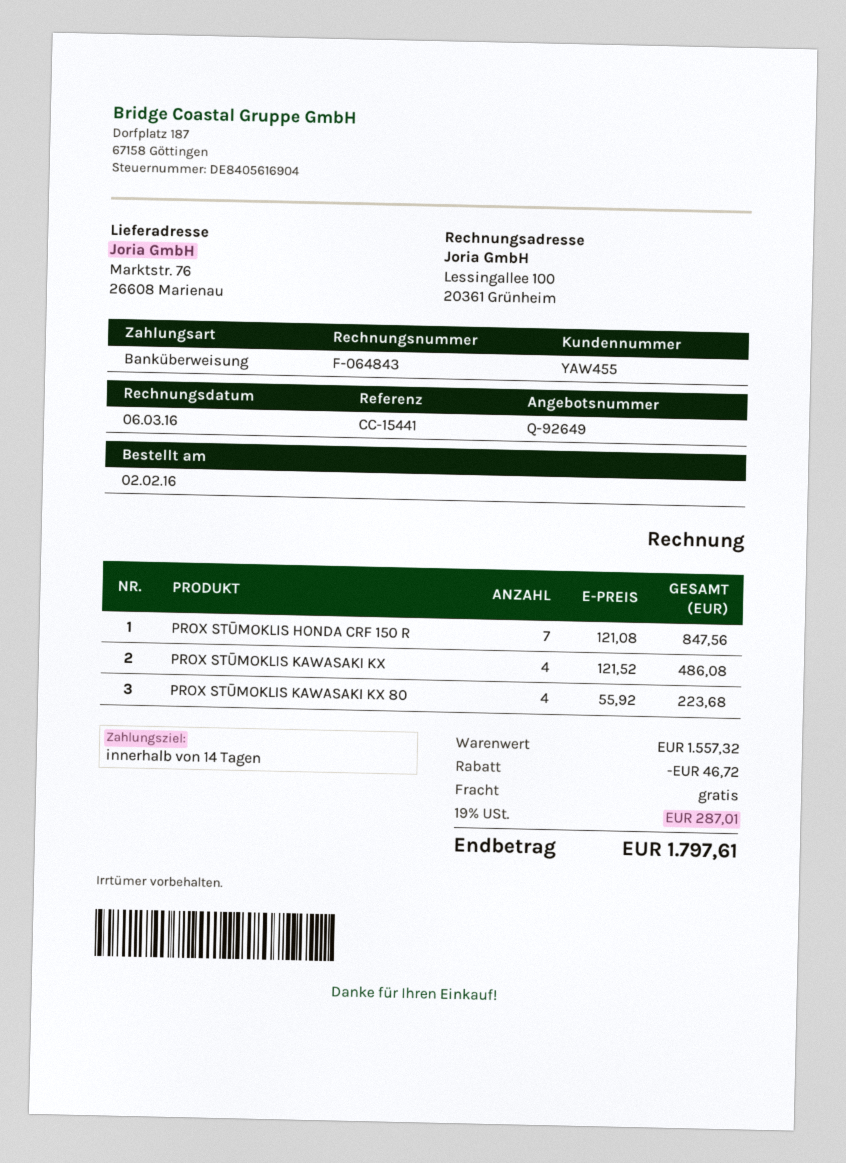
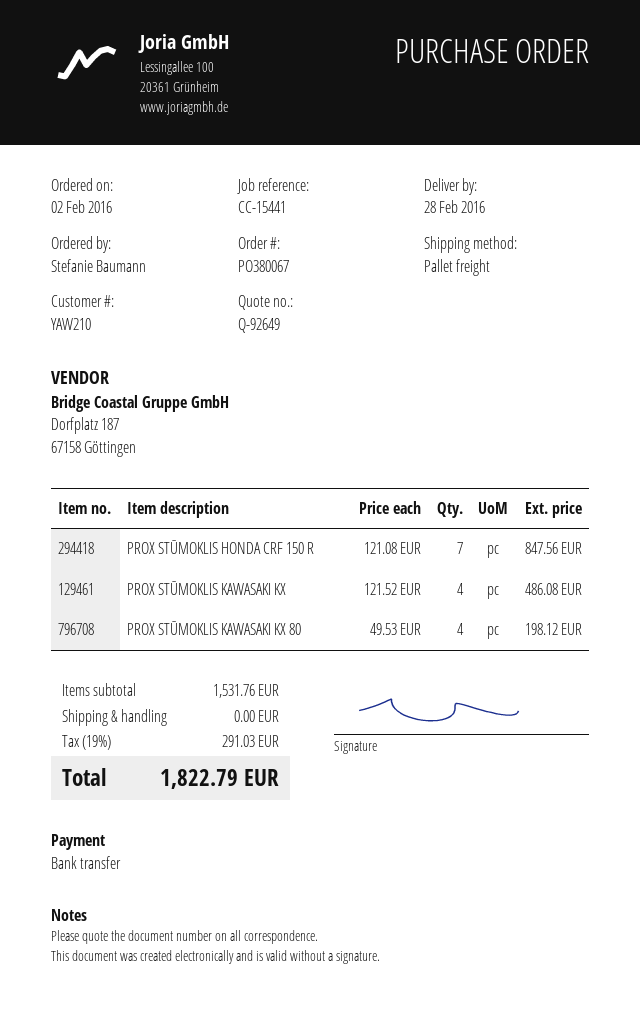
customer number: YAW455 -> YAW210
PROX STŪMOKLIS KAWASAKI KX 80: 4 x 55.92 = 223.68 -> 4 x 49.53 = 198.12
subtotal: 1557.32 -> 1531.76
discount: 46.72 -> none
tax: 19% = 287.01 -> 19% = 291.03
total: 1797.61 -> 1822.79

